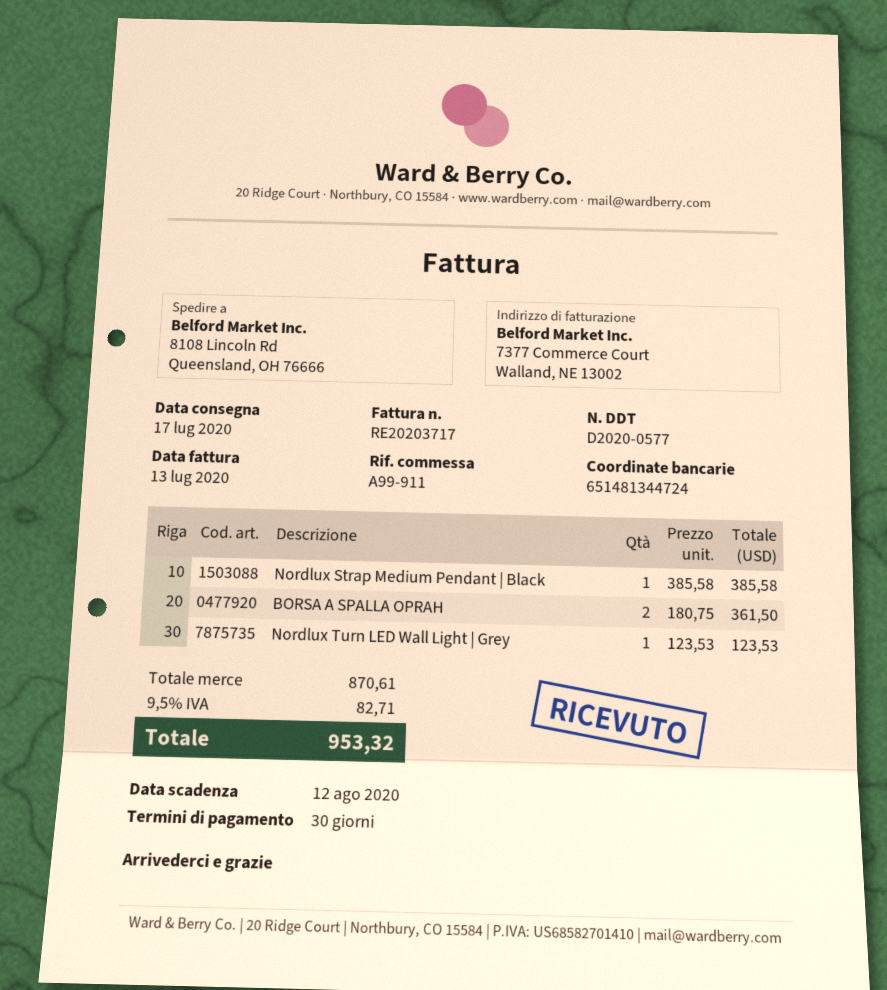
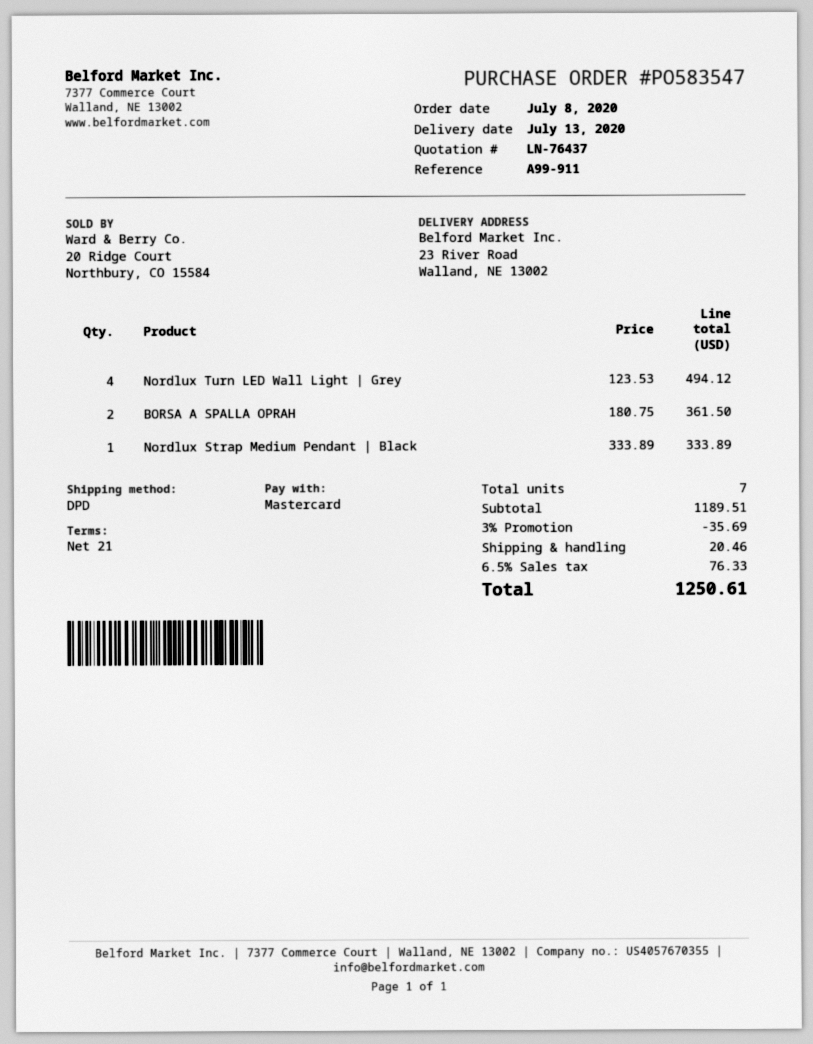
delivery date: 2020-07-17 -> 2020-07-13
payment terms: 30 days -> 21 days
ship to: 8108 Lincoln Rd, Queensland, OH 76666 -> 23 River Road, Walland, NE 13002
Nordlux Strap Medium Pendant | Black: 1 x 385.58 = 385.58 -> 1 x 333.89 = 333.89
Nordlux Turn LED Wall Light | Grey: 1 x 123.53 = 123.53 -> 4 x 123.53 = 494.12
subtotal: 870.61 -> 1189.51
discount: none -> 3% = 35.69
shipping: none -> 20.46
tax: 9.5% = 82.71 -> 6.5% = 76.33
total: 953.32 -> 1250.61

